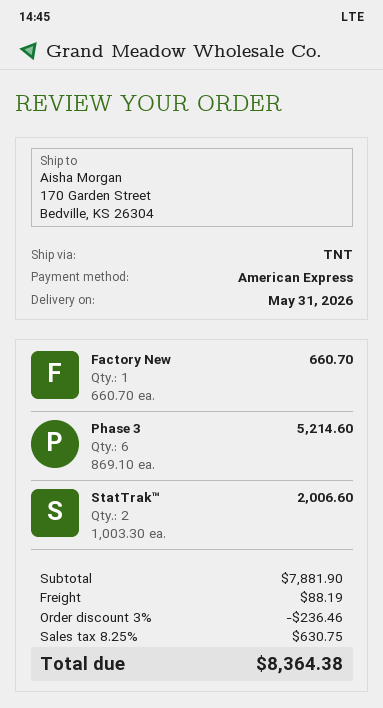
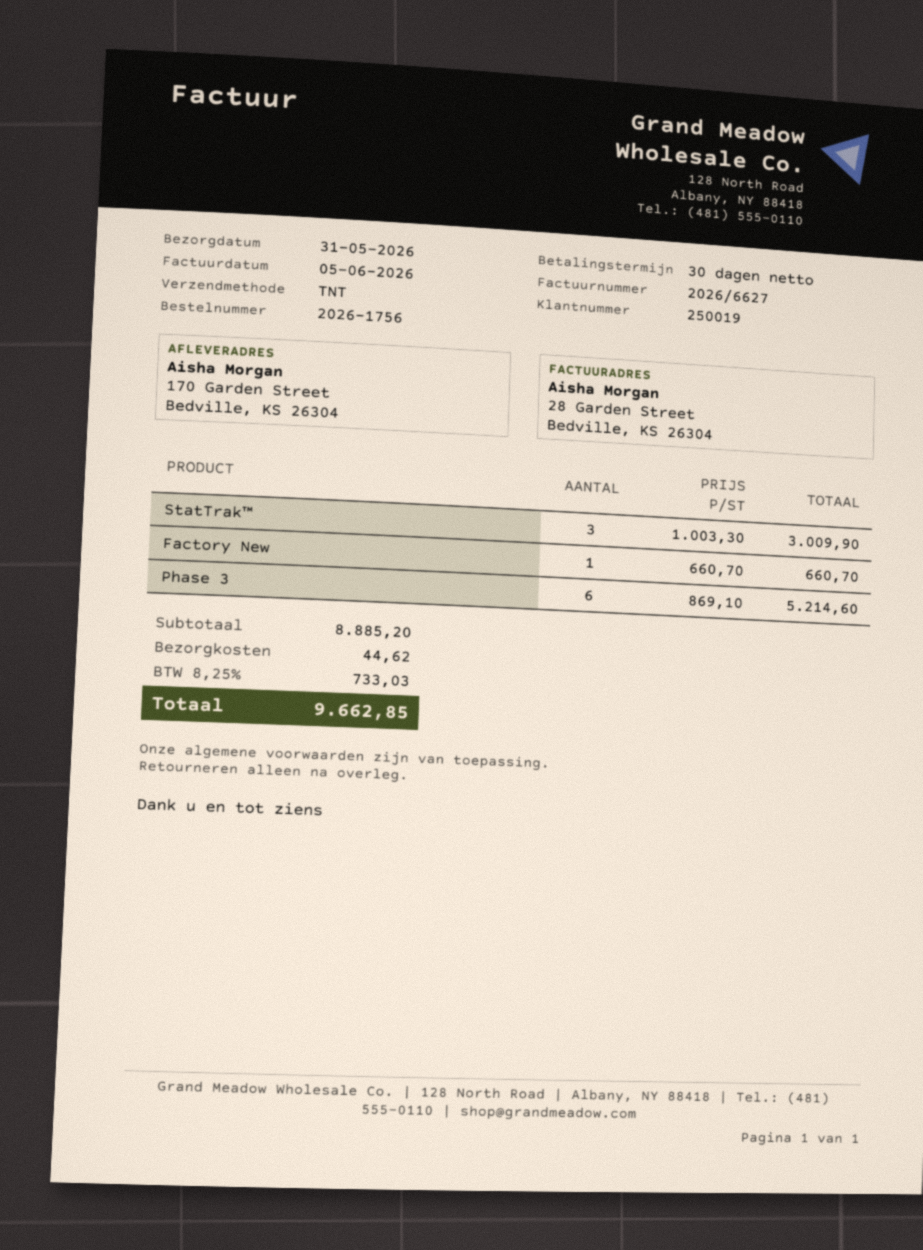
StatTrak™: 2 x 1003.30 = 2006.60 -> 3 x 1003.30 = 3009.90
subtotal: 7881.90 -> 8885.20
discount: 3% = 236.46 -> none
shipping: 88.19 -> 44.62
tax: 8.25% = 630.75 -> 8.25% = 733.03
total: 8364.38 -> 9662.85

